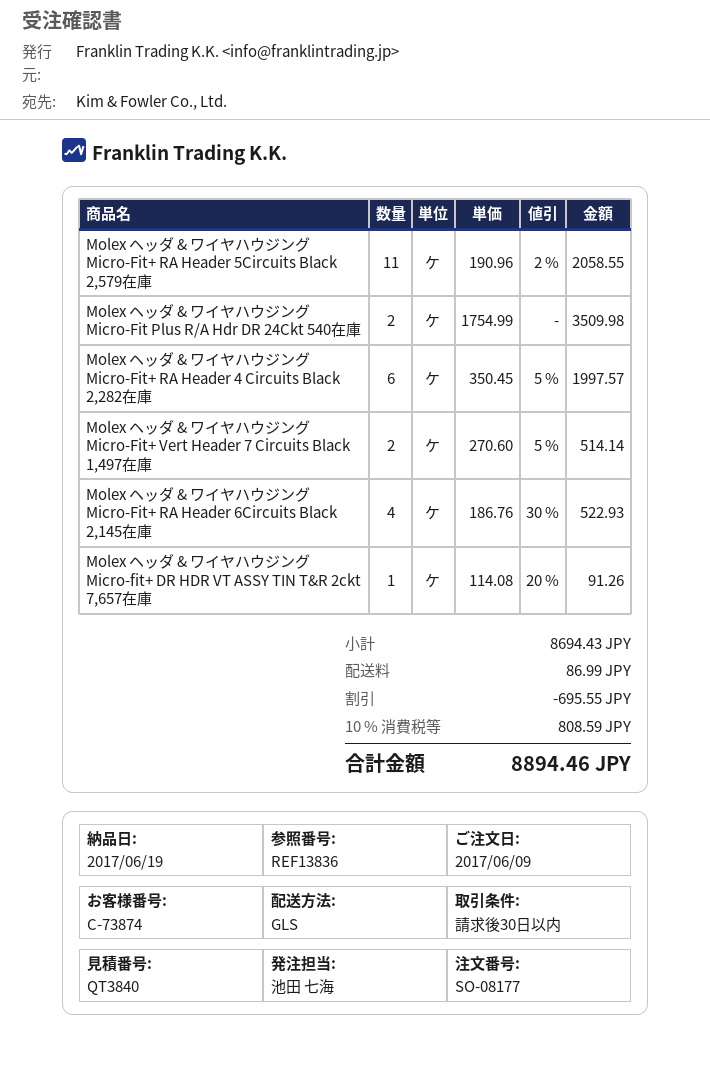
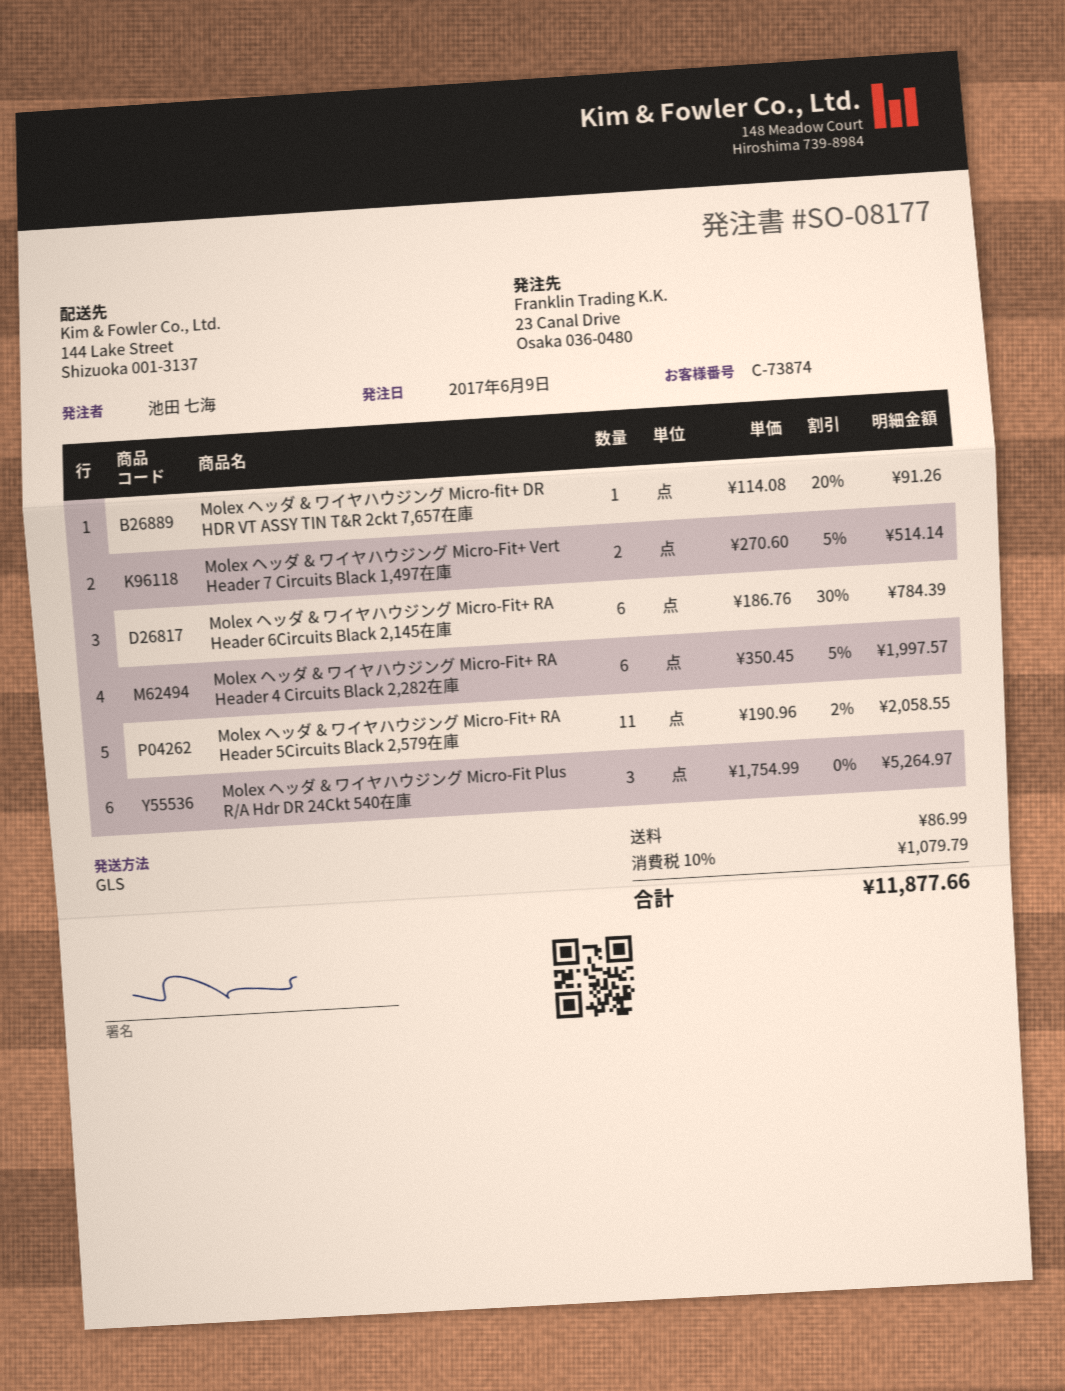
Molex ヘッダ & ワイヤハウジング Micro-Fit Plus R/A Hdr DR 24Ckt 540在庫: 2 x 1754.99 = 3509.98 -> 3 x 1754.99 = 5264.97
Molex ヘッダ & ワイヤハウジング Micro-Fit+ RA Header 6Circuits Black 2,145在庫: 4 x 186.76 - 30% = 522.93 -> 6 x 186.76 - 30% = 784.39
discount: 695.55 -> none
tax: 10% = 808.59 -> 10% = 1079.79
total: 8894.46 -> 11877.66

